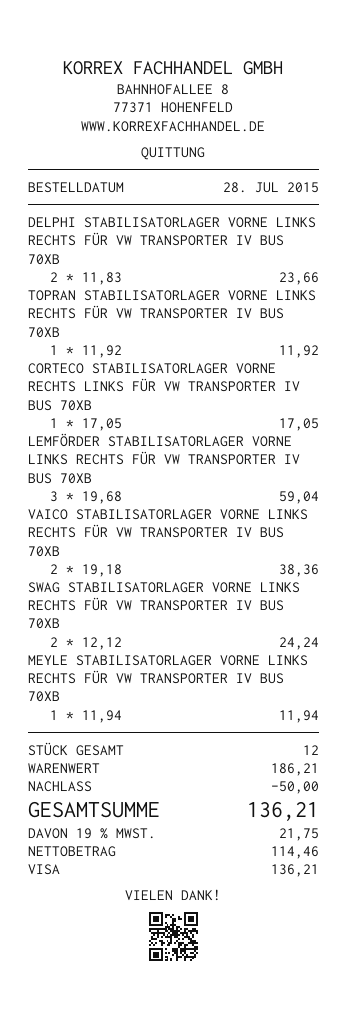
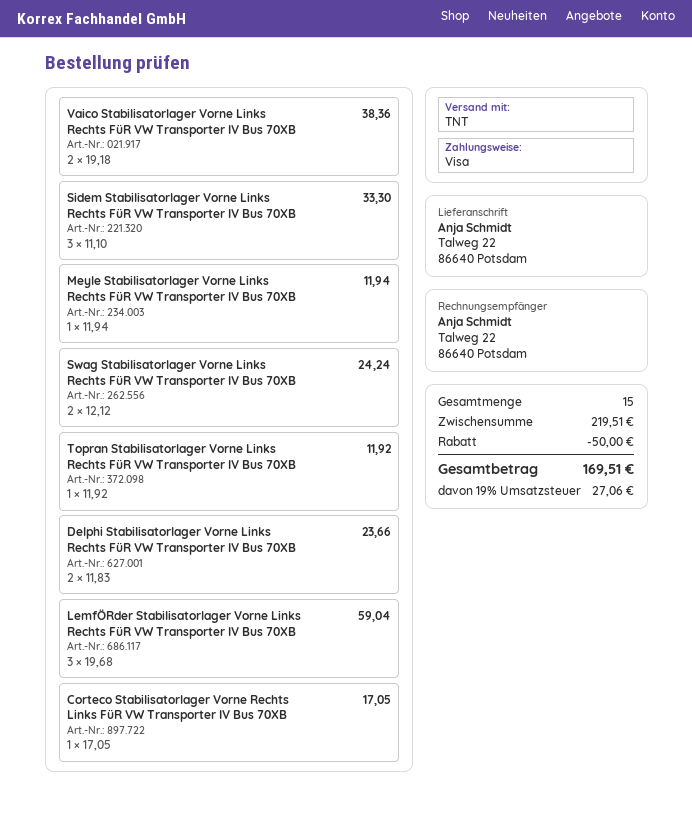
Sidem Stabilisatorlager Vorne Links Rechts FüR VW Transporter IV Bus 70XB: none -> 3 x 11.10 = 33.30
total quantity: 12 -> 15
subtotal: 186.21 -> 219.51
tax: 19% = 21.75 -> 19% = 27.06
total: 136.21 -> 169.51

